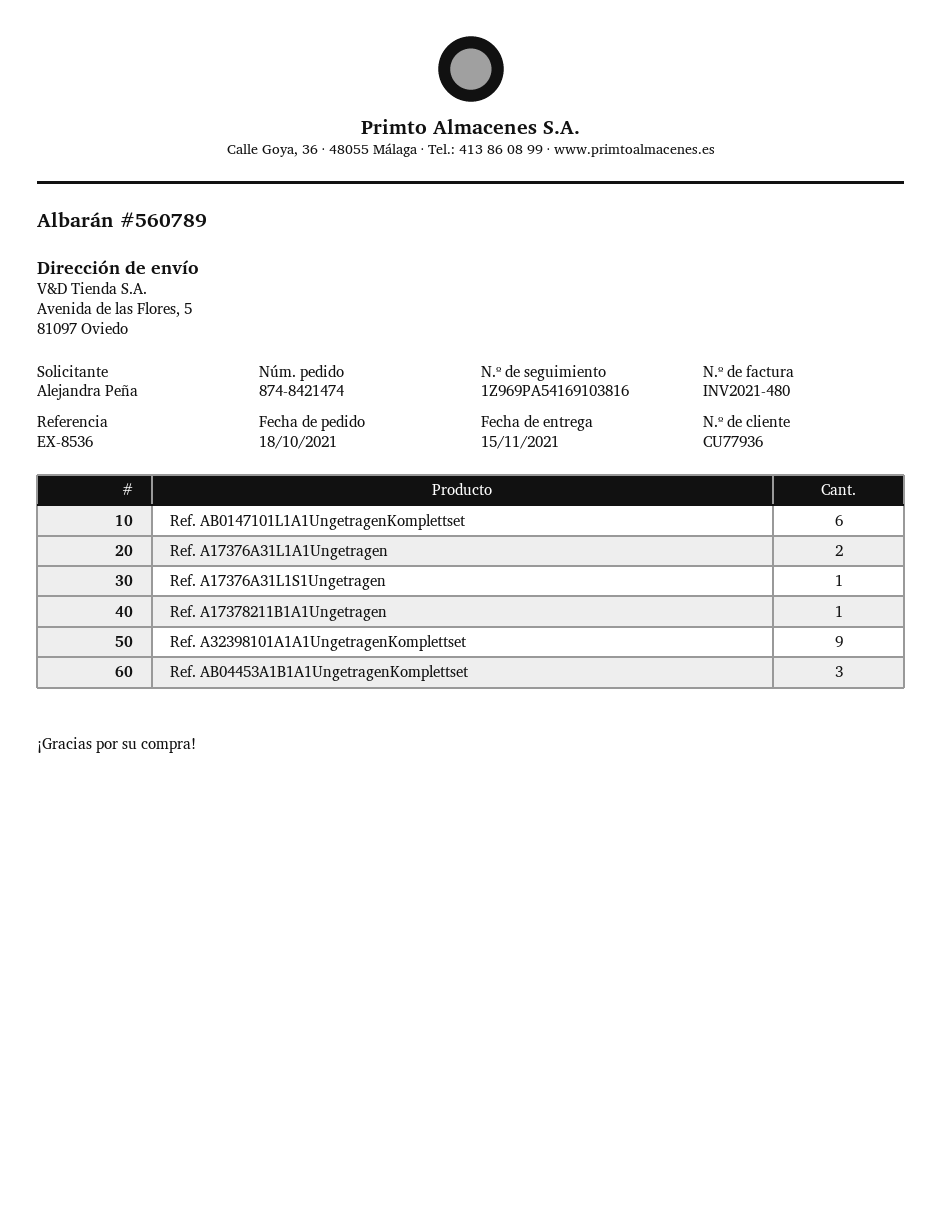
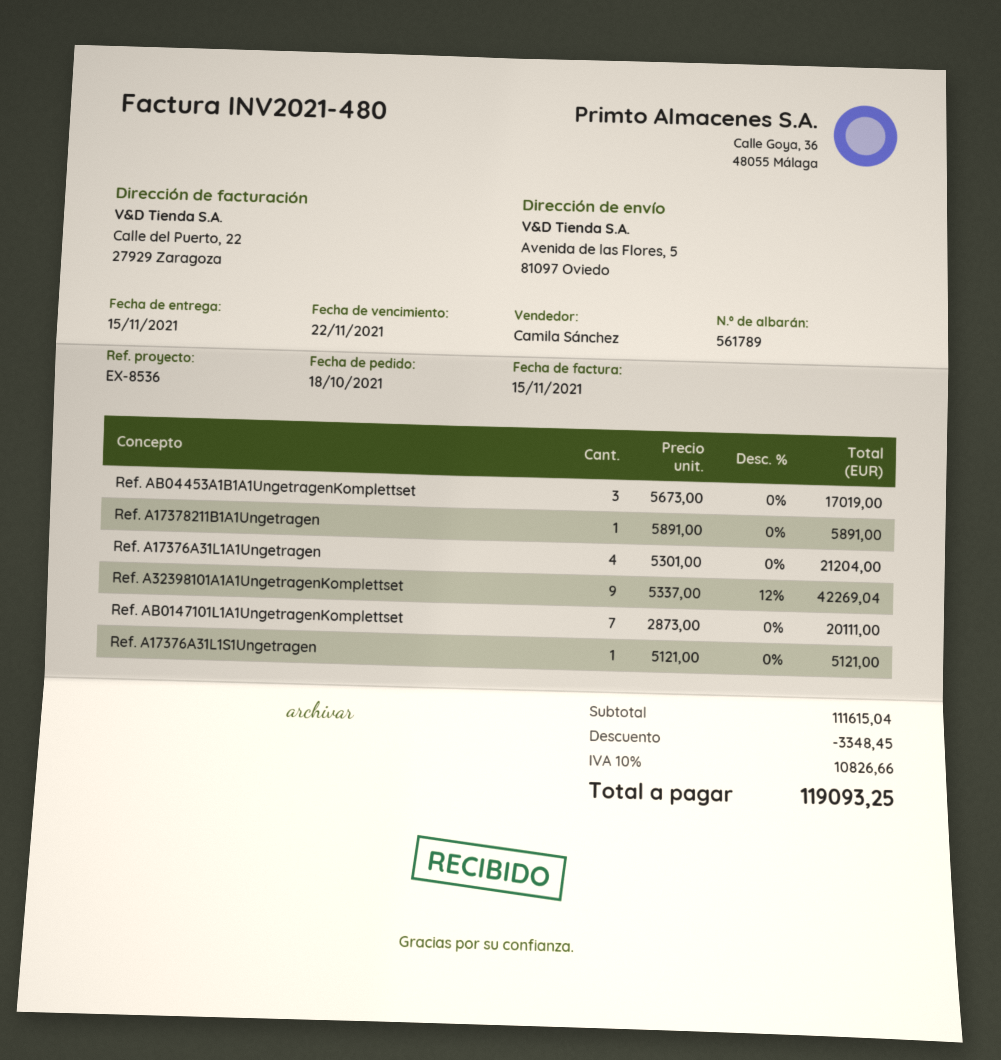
delivery note number: 560789 -> 561789
Ref. AB0147101L1A1UngetragenKomplettset: 6 -> 7
Ref. A17376A31L1A1Ungetragen: 2 -> 4

